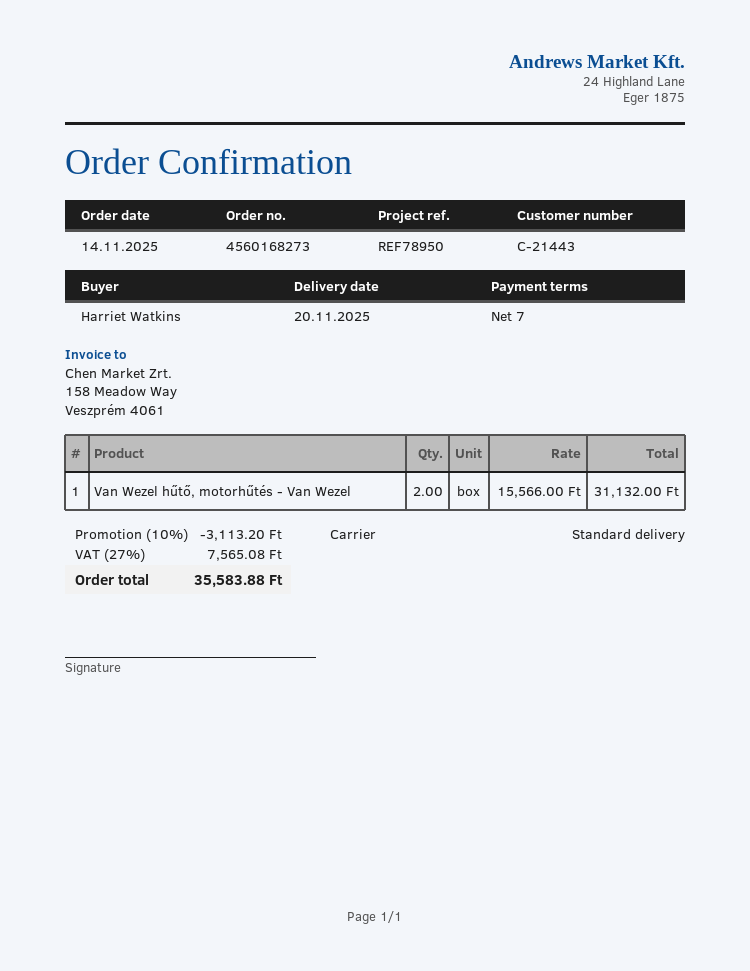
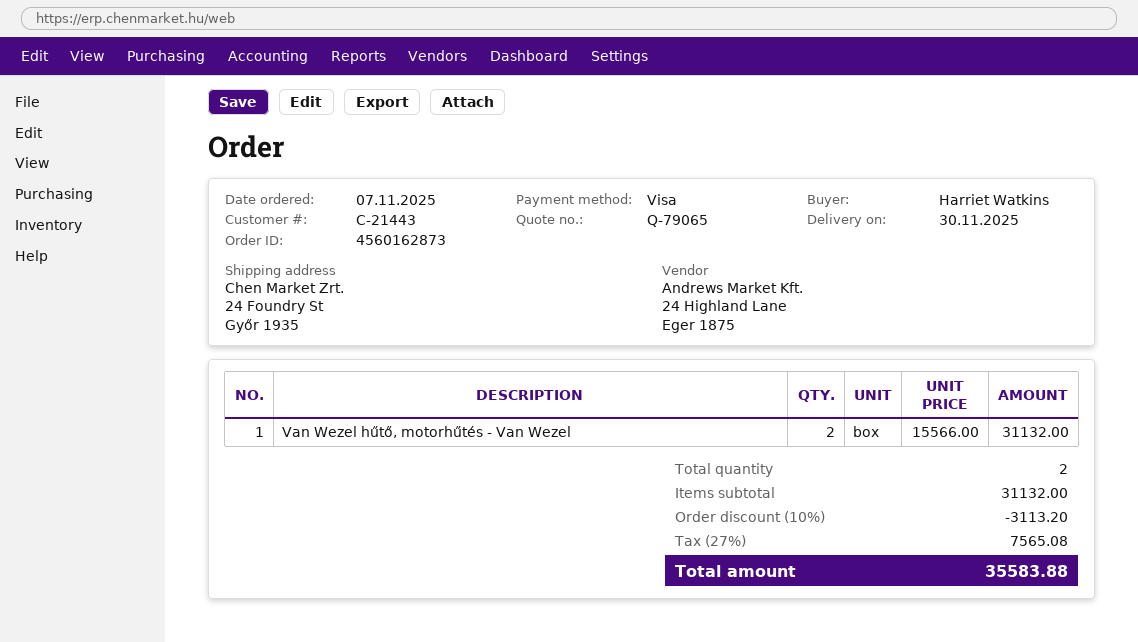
order number: 4560168273 -> 4560162873
order date: 2025-11-14 -> 2025-11-07
delivery date: 2025-11-20 -> 2025-11-30

